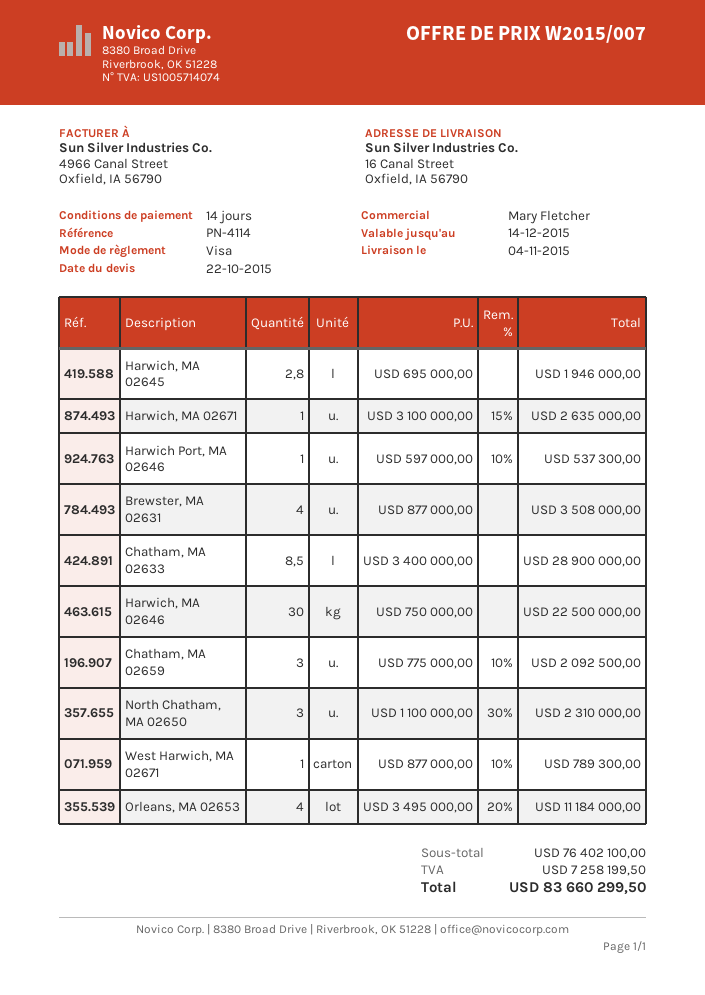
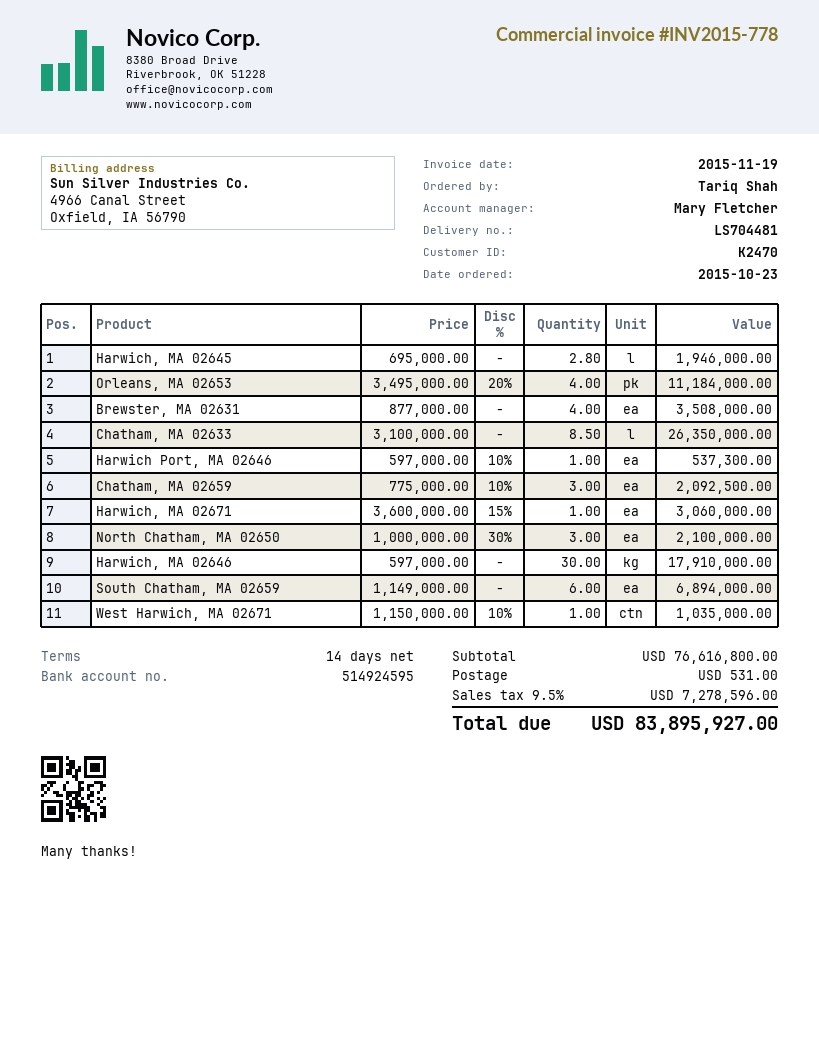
Harwich, MA 02671: 1 x 3100000.00 - 15% = 2635000.00 -> 1 x 3600000.00 - 15% = 3060000.00
Chatham, MA 02633: 8.5 x 3400000.00 = 28900000.00 -> 8.5 x 3100000.00 = 26350000.00
Harwich, MA 02646: 30 x 750000.00 = 22500000.00 -> 30 x 597000.00 = 17910000.00
North Chatham, MA 02650: 3 x 1100000.00 - 30% = 2310000.00 -> 3 x 1000000.00 - 30% = 2100000.00
West Harwich, MA 02671: 1 x 877000.00 - 10% = 789300.00 -> 1 x 1150000.00 - 10% = 1035000.00
South Chatham, MA 02659: none -> 6 x 1149000.00 = 6894000.00
subtotal: 76402100.00 -> 76616800.00
shipping: none -> 531.00
tax: 7258199.50 -> 7278596.00
total: 83660299.50 -> 83895927.00

